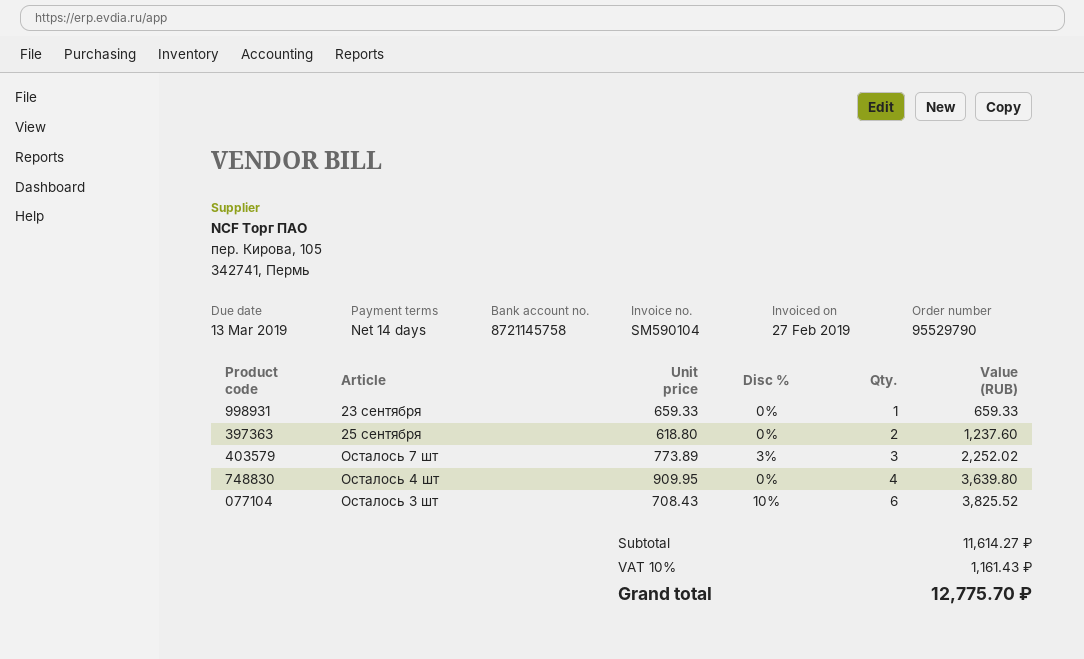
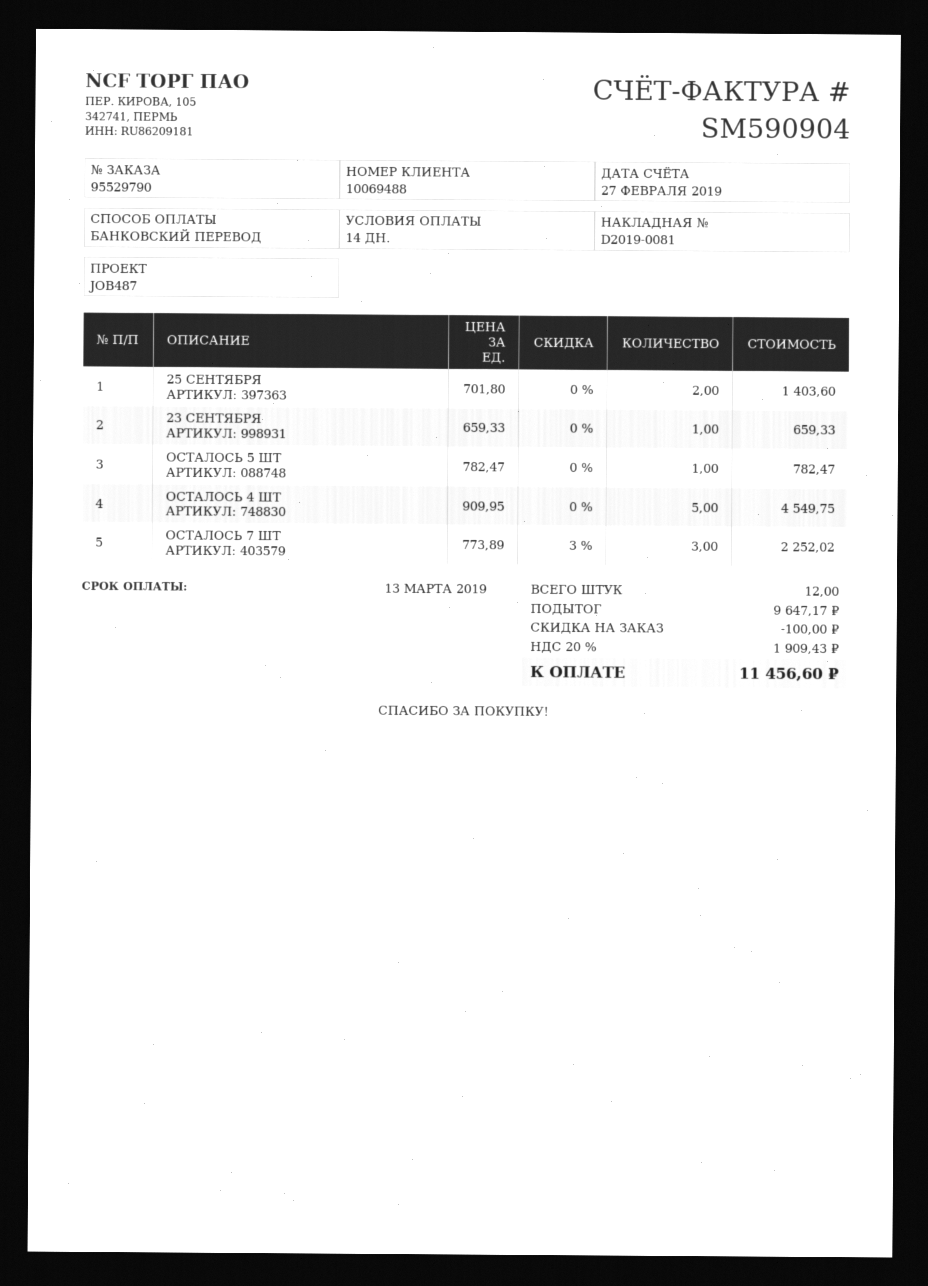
invoice number: SM590104 -> SM590904
25 сентября: 2 x 618.80 = 1237.60 -> 2 x 701.80 = 1403.60
Осталось 4 шт: 4 x 909.95 = 3639.80 -> 5 x 909.95 = 4549.75
Осталось 3 шт: 6 x 708.43 - 10% = 3825.52 -> none
ОСТАЛОСЬ 5 ШТ: none -> 1 x 782.47 = 782.47
subtotal: 11614.27 -> 9647.17
discount: none -> 100.00
tax: 10% = 1161.43 -> 20% = 1909.43
total: 12775.70 -> 11456.60

